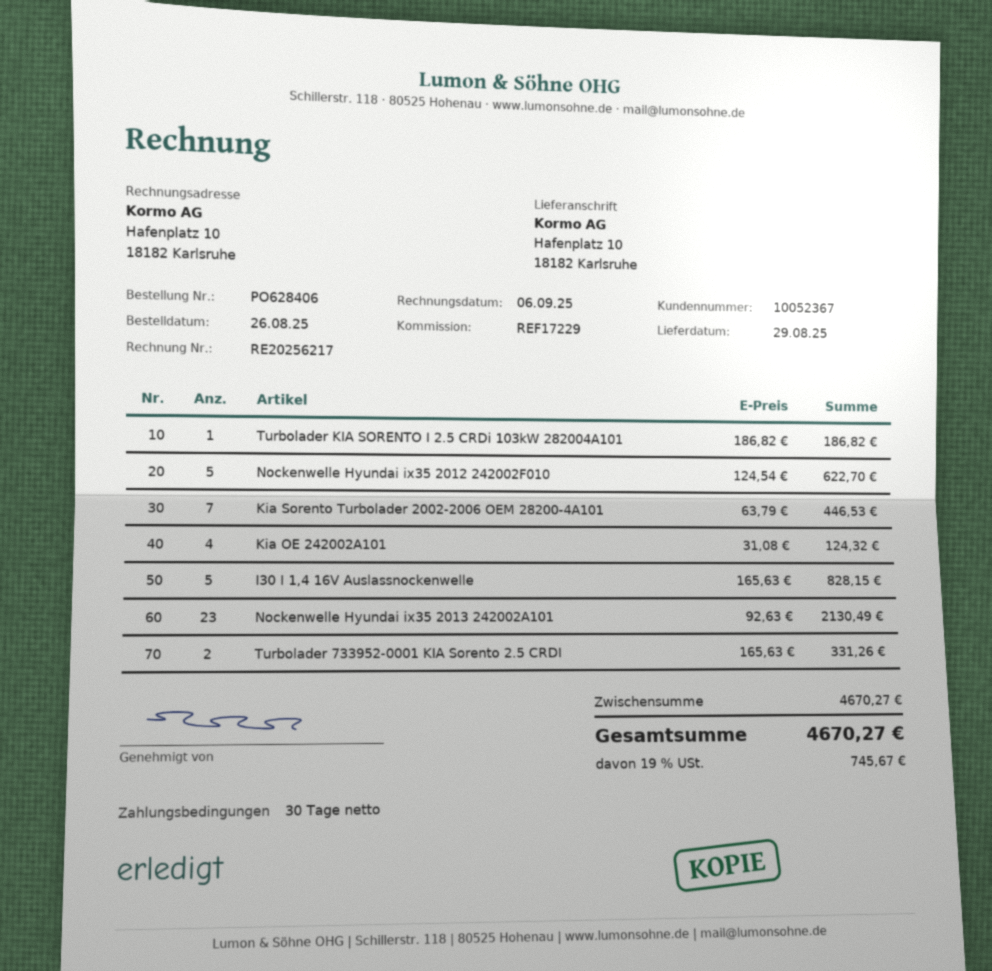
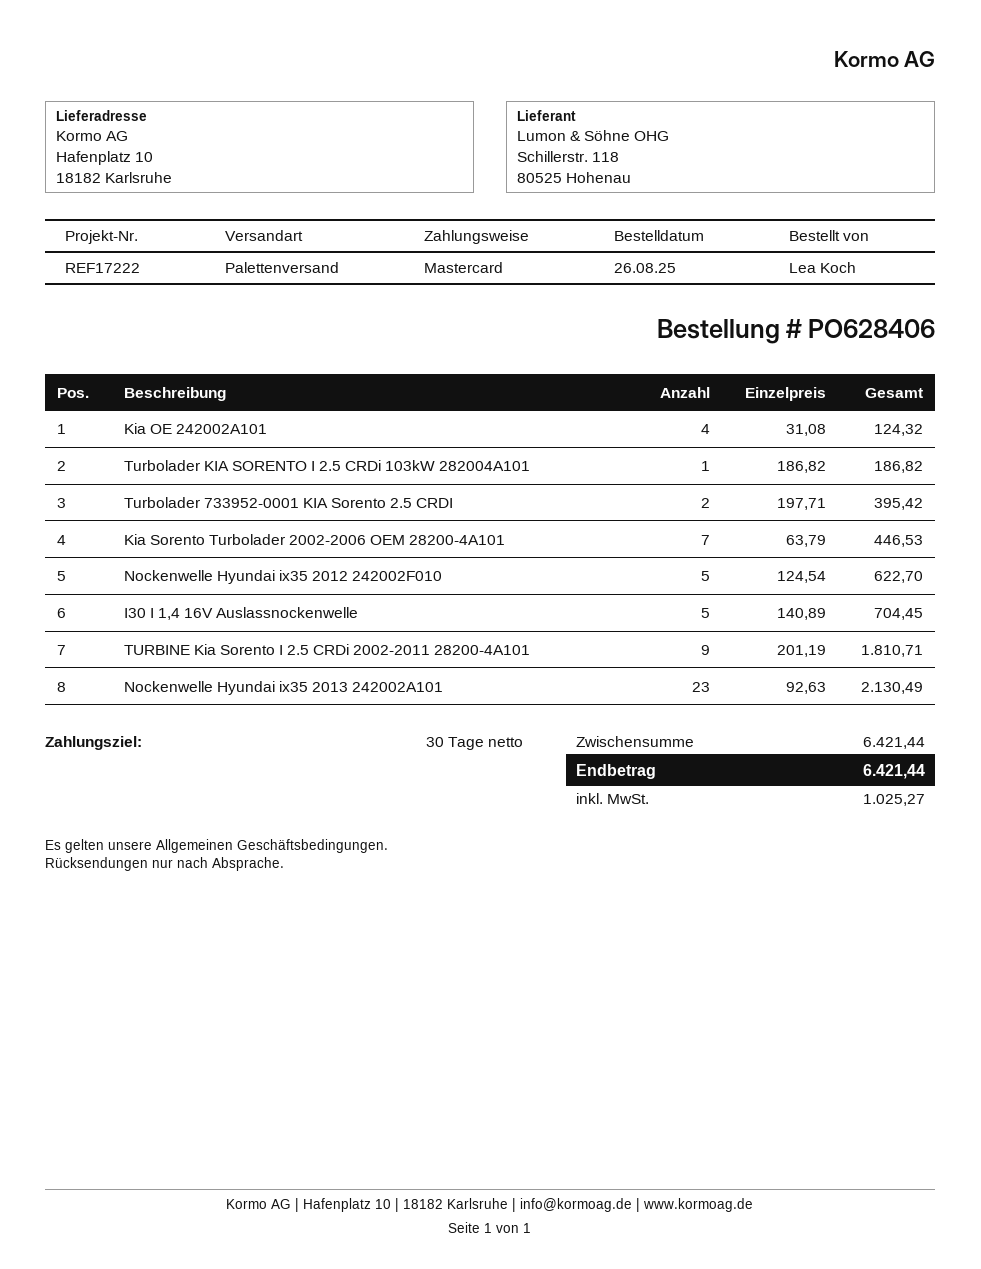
reference: REF17229 -> REF17222
I30 I 1,4 16V Auslassnockenwelle: 5 x 165.63 = 828.15 -> 5 x 140.89 = 704.45
Turbolader 733952-0001 KIA Sorento 2.5 CRDI: 2 x 165.63 = 331.26 -> 2 x 197.71 = 395.42
TURBINE Kia Sorento I 2.5 CRDi 2002-2011 28200-4A101: none -> 9 x 201.19 = 1810.71
subtotal: 4670.27 -> 6421.44
tax: 745.67 -> 1025.27
total: 4670.27 -> 6421.44

